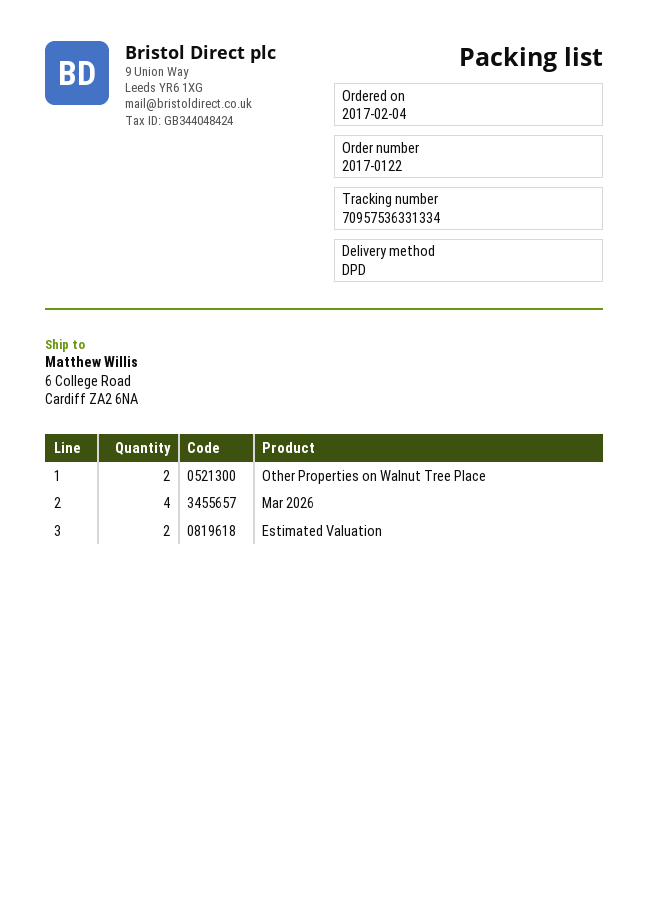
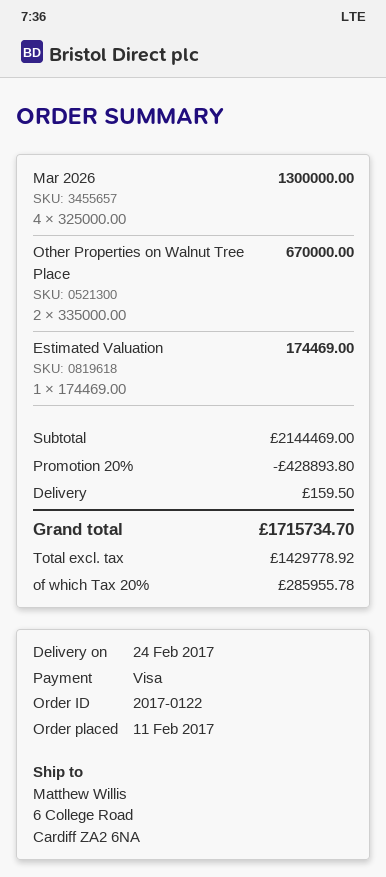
order date: 2017-02-04 -> 2017-02-11
Estimated Valuation: 2 -> 1

